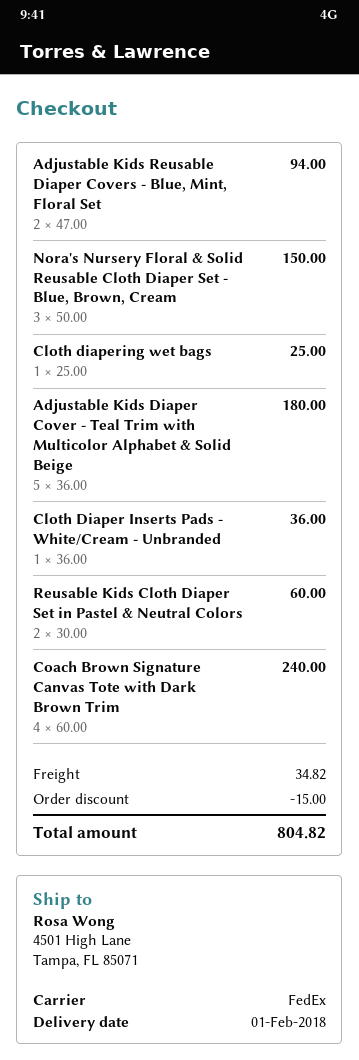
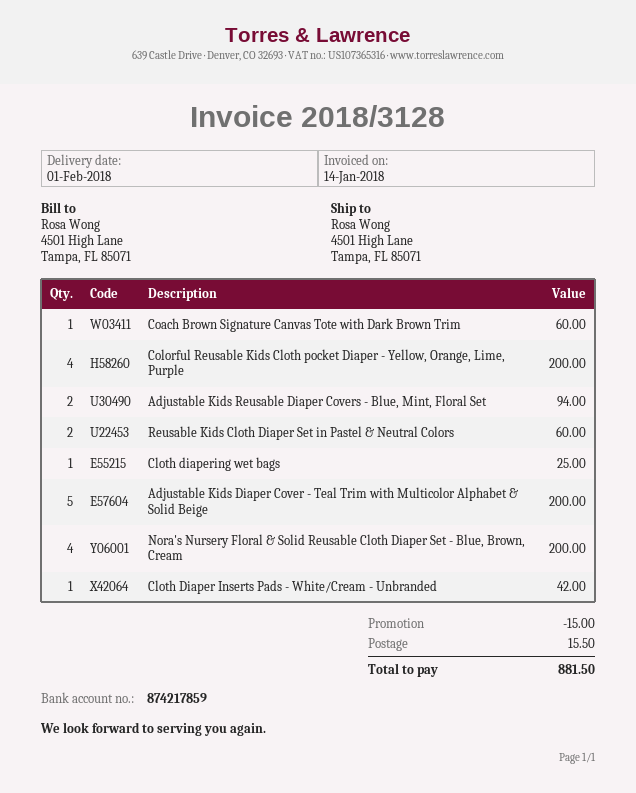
Nora's Nursery Floral & Solid Reusable Cloth Diaper Set - Blue, Brown, Cream: 3 for 150.00 -> 4 for 200.00
Adjustable Kids Diaper Cover - Teal Trim with Multicolor Alphabet & Solid Beige: 5 for 180.00 -> 5 for 200.00
Cloth Diaper Inserts Pads - White/Cream - Unbranded: 1 for 36.00 -> 1 for 42.00
Coach Brown Signature Canvas Tote with Dark Brown Trim: 4 for 240.00 -> 1 for 60.00
Colorful Reusable Kids Cloth pocket Diaper - Yellow, Orange, Lime, Purple: none -> 4 for 200.00
shipping: 34.82 -> 15.50
total: 804.82 -> 881.50

